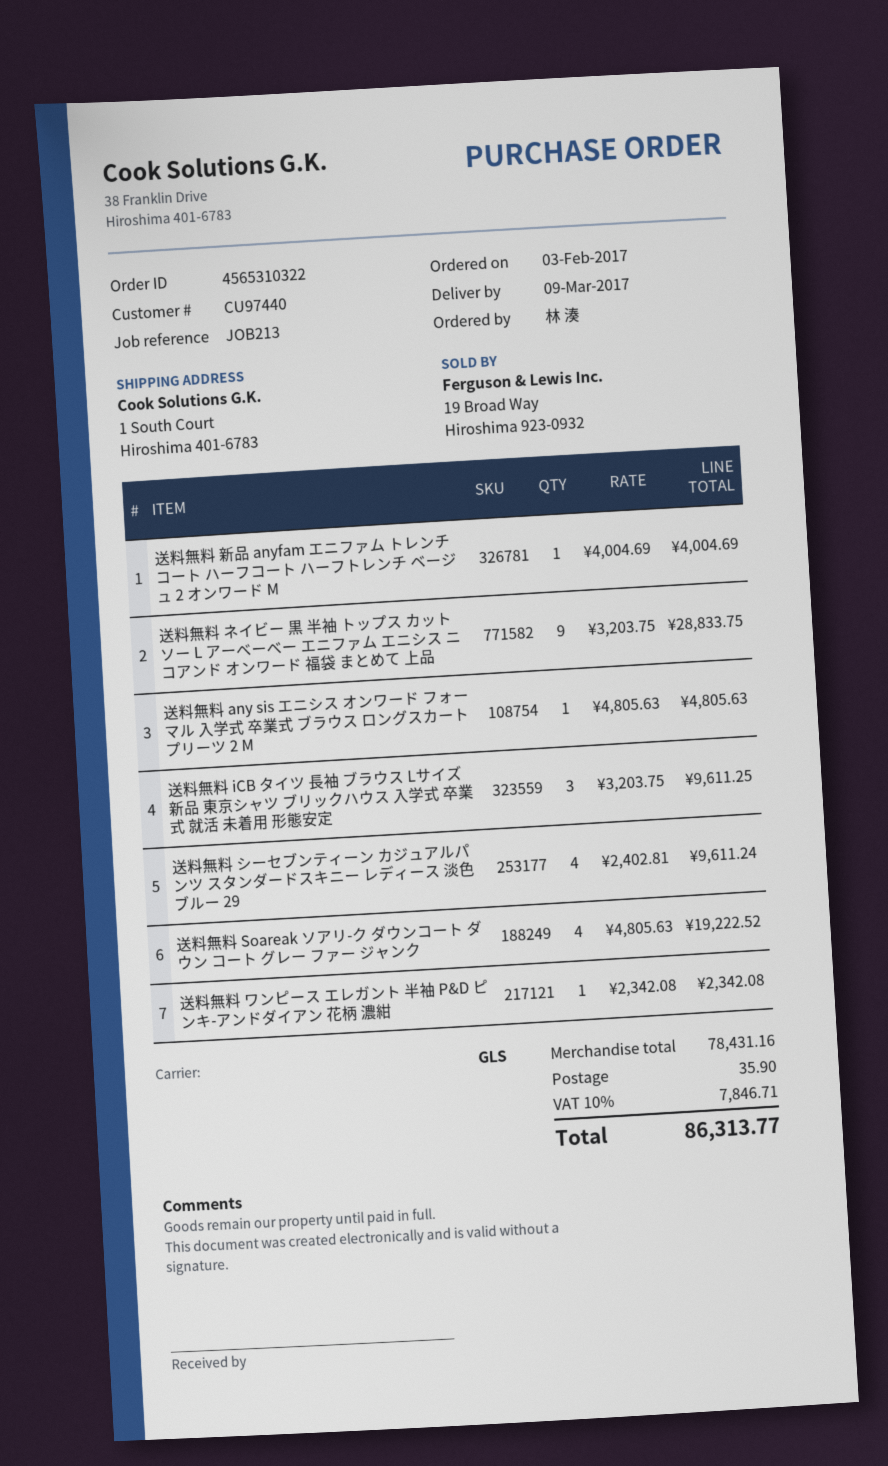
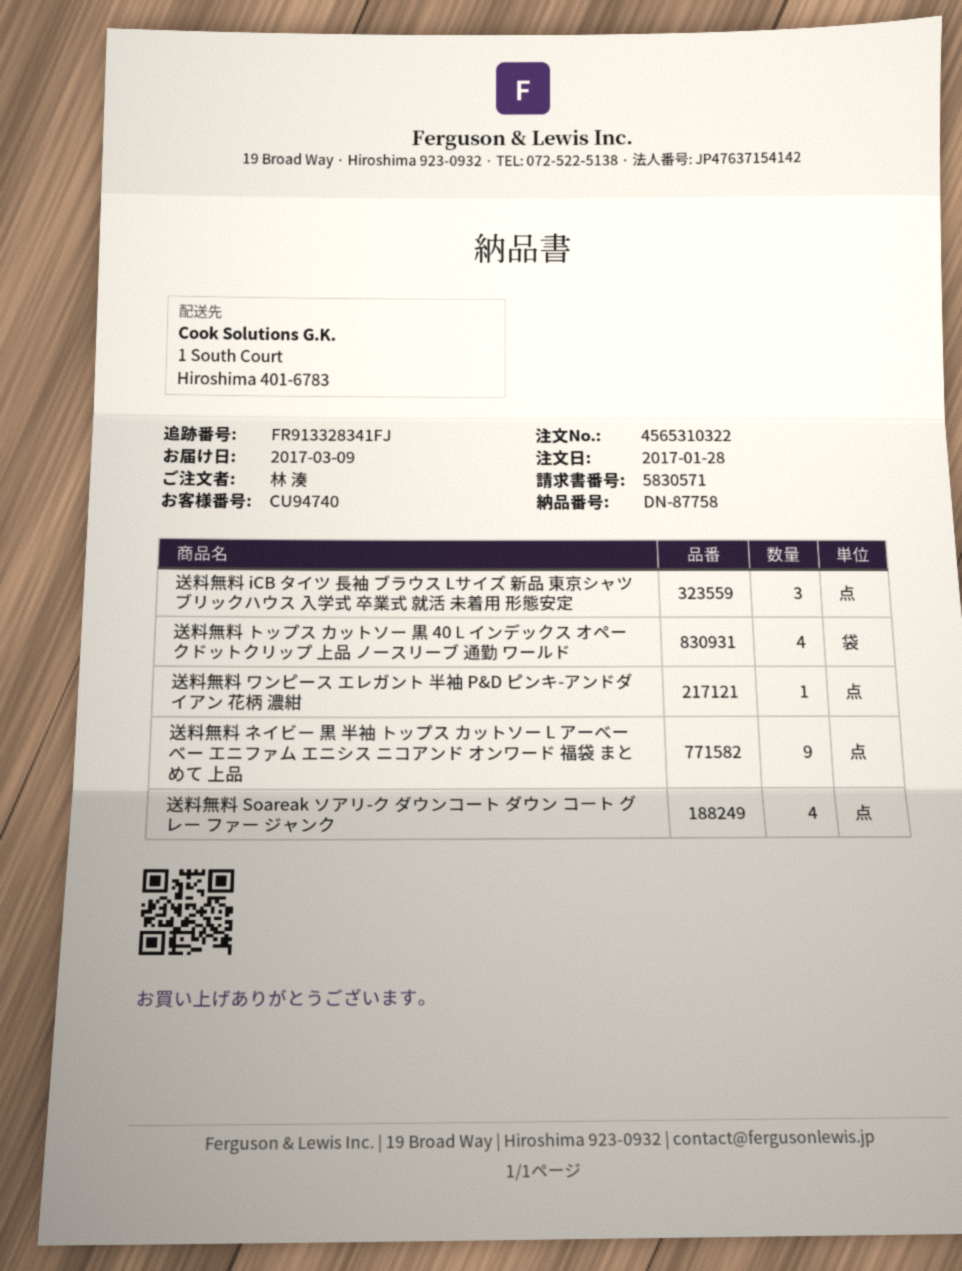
order date: 2017-02-03 -> 2017-01-28
customer number: CU97440 -> CU94740
送料無料 新品 anyfam エニファム トレンチコート ハーフコート ハーフトレンチ ベージュ 2 オンワード M: 1 -> none
送料無料 any sis エニシス オンワード フォーマル 入学式 卒業式 ブラウス ロングスカート プリーツ 2 M: 1 -> none
送料無料 シーセブンティーン カジュアルパンツ スタンダードスキニー レディース 淡色ブルー 29: 4 -> none
送料無料 トップス カットソー 黒 40 L インデックス オペークドットクリップ 上品 ノースリーブ 通勤 ワールド: none -> 4

